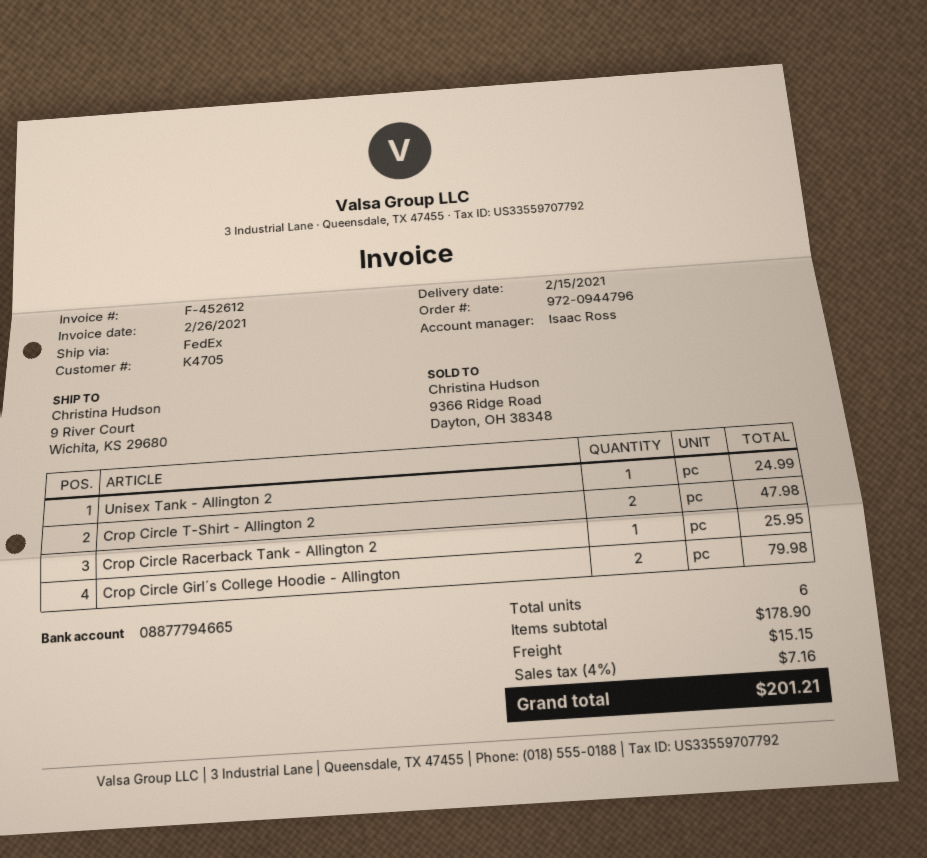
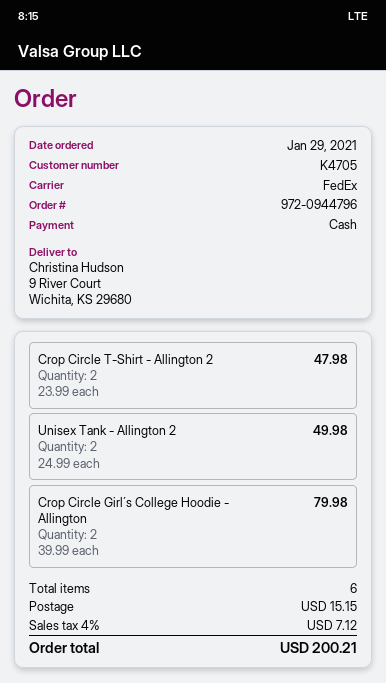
Unisex Tank - Allington 2: 1 for 24.99 -> 2 for 49.98
Crop Circle Racerback Tank - Allington 2: 1 for 25.95 -> none
tax: 4% = 7.16 -> 4% = 7.12
total: 201.21 -> 200.21

